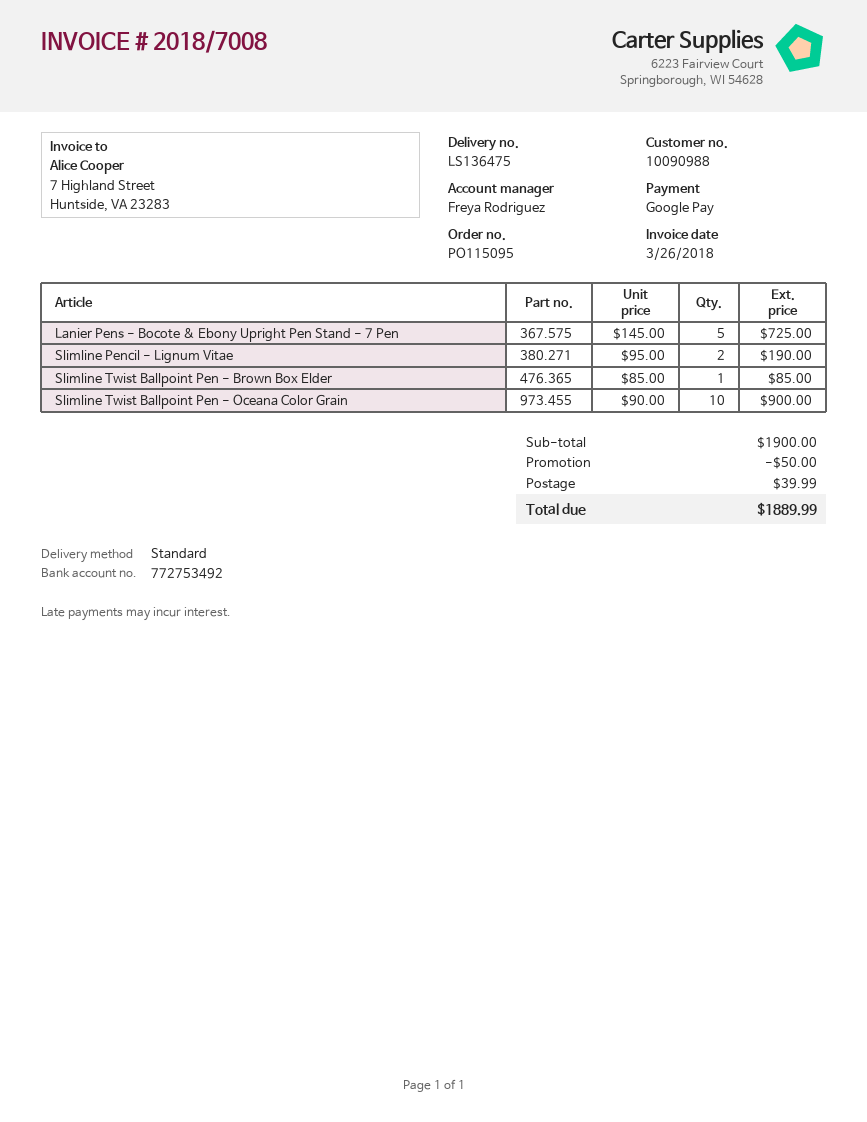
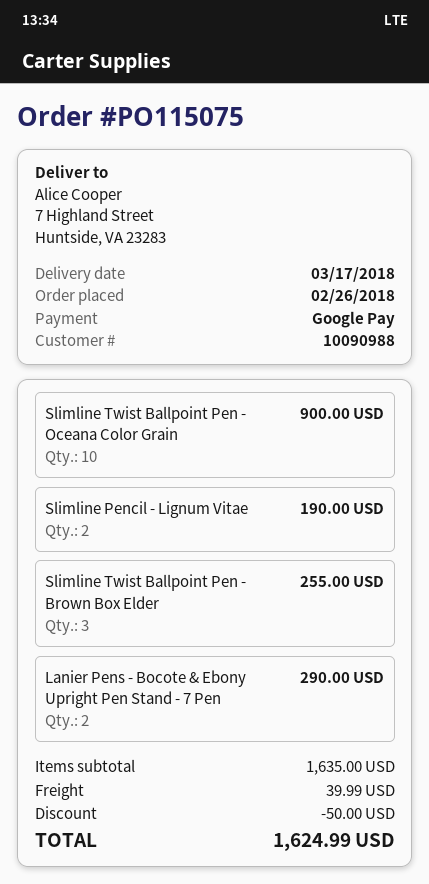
order number: PO115095 -> PO115075
Lanier Pens - Bocote & Ebony Upright Pen Stand - 7 Pen: 5 for 725.00 -> 2 for 290.00
Slimline Twist Ballpoint Pen - Brown Box Elder: 1 for 85.00 -> 3 for 255.00
subtotal: 1900.00 -> 1635.00
total: 1889.99 -> 1624.99

